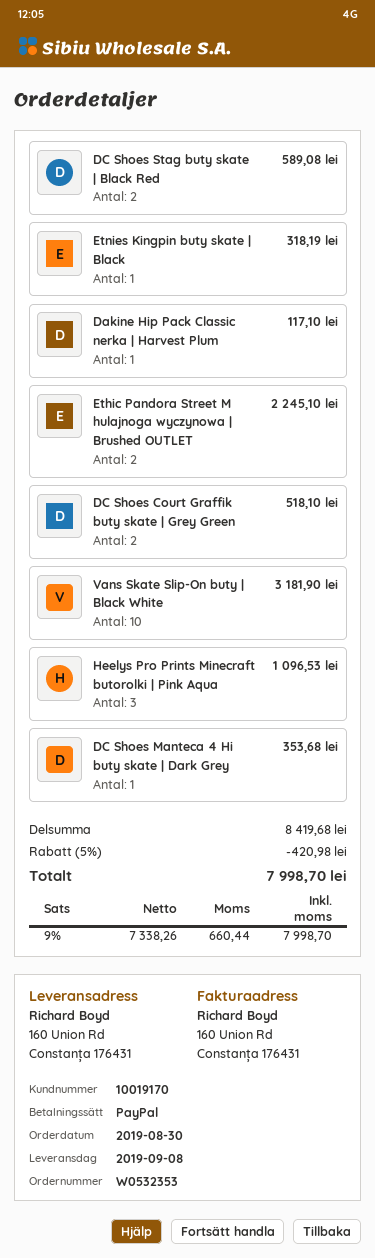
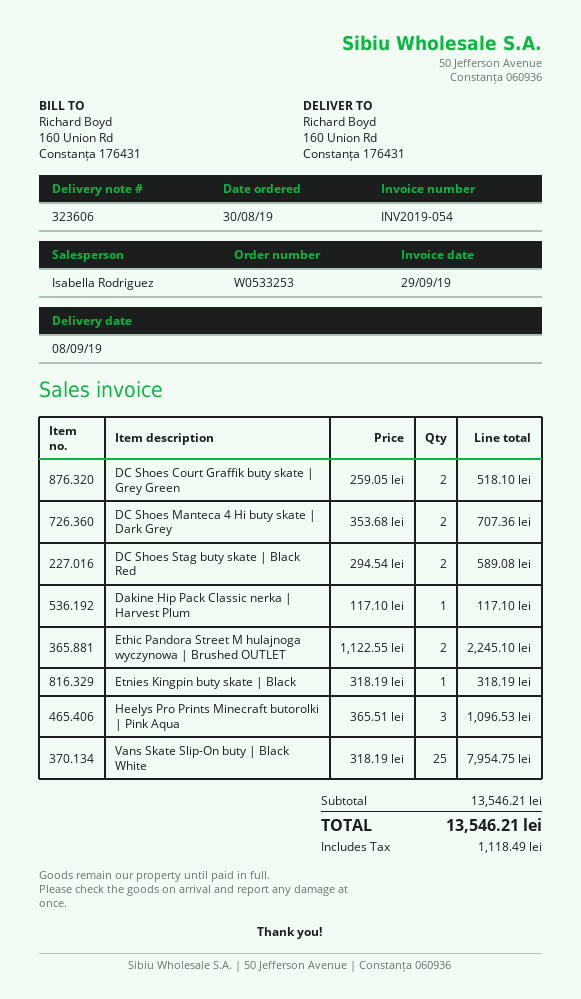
order number: W0532353 -> W0533253
Vans Skate Slip-On buty | Black White: 10 for 3181.90 -> 25 for 7954.75
DC Shoes Manteca 4 Hi buty skate | Dark Grey: 1 for 353.68 -> 2 for 707.36
subtotal: 8419.68 -> 13546.21
discount: 5% = 420.98 -> none
tax: 660.44 -> 1118.49
total: 7998.70 -> 13546.21

